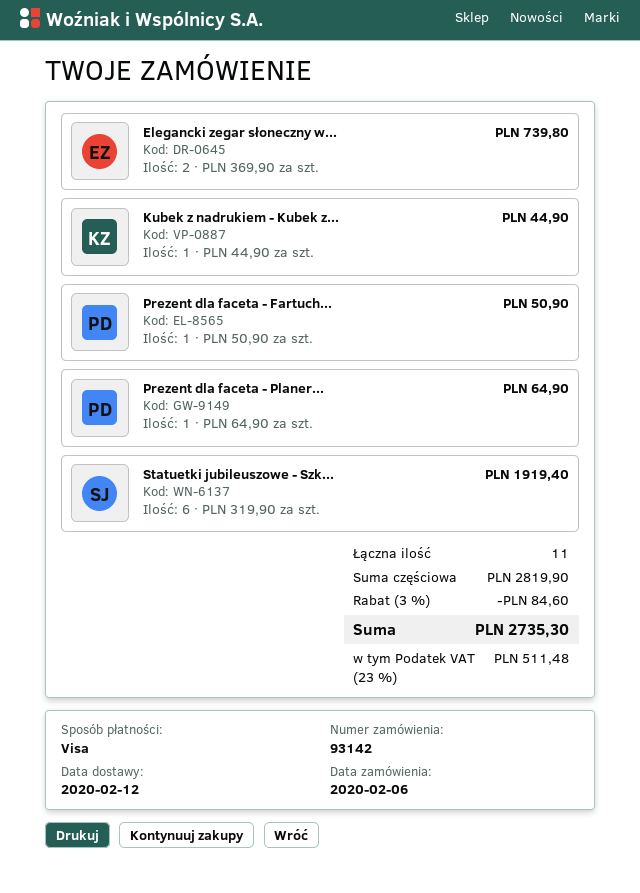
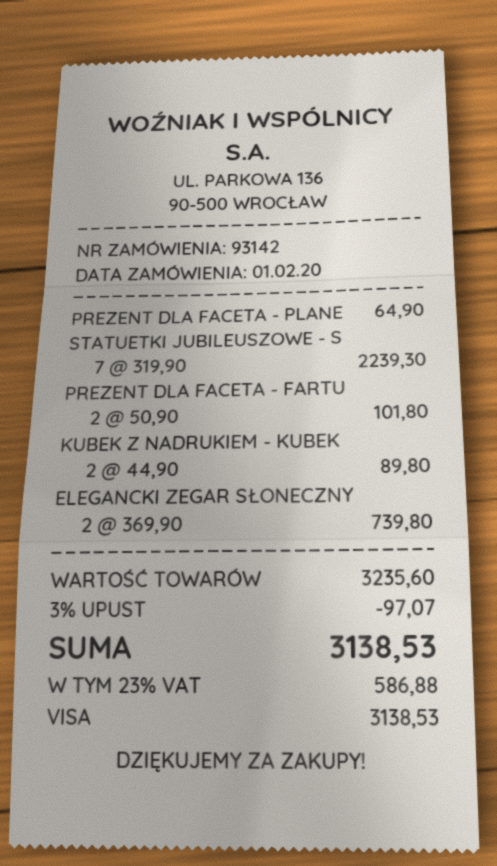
order date: 2020-02-06 -> 2020-02-01
Kubek z nadrukiem - Kubek z...: 1 x 44.90 = 44.90 -> 2 x 44.90 = 89.80
Prezent dla faceta - Fartuch...: 1 x 50.90 = 50.90 -> 2 x 50.90 = 101.80
Statuetki jubileuszowe - Szk...: 6 x 319.90 = 1919.40 -> 7 x 319.90 = 2239.30
subtotal: 2819.90 -> 3235.60
discount: 3% = 84.60 -> 3% = 97.07
tax: 23% = 511.48 -> 23% = 586.88
total: 2735.30 -> 3138.53

